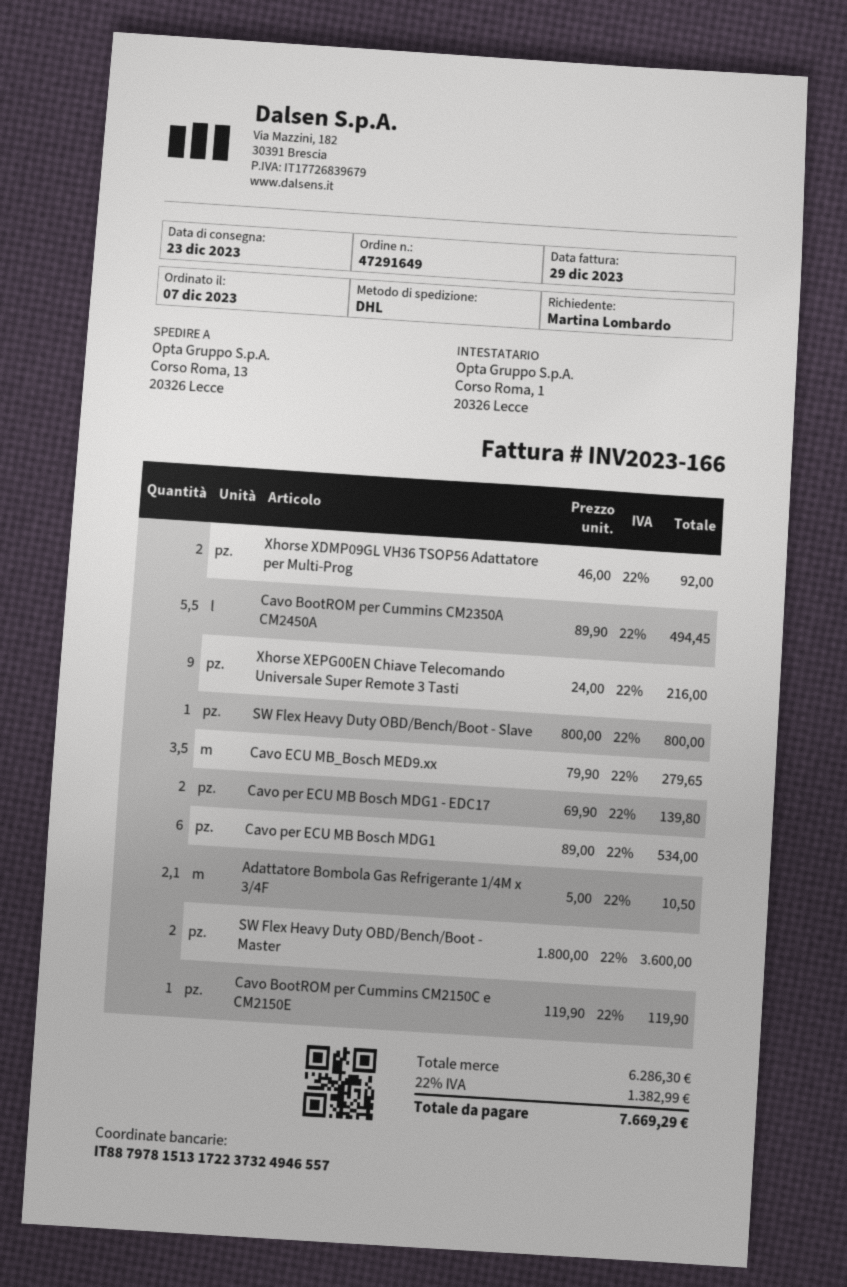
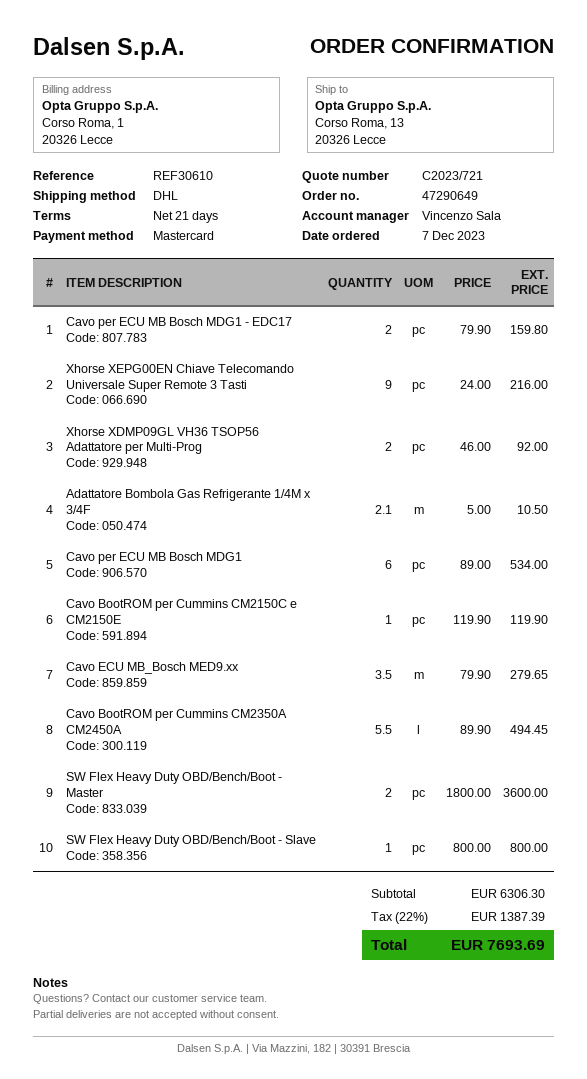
order number: 47291649 -> 47290649
Cavo per ECU MB Bosch MDG1 - EDC17: 2 x 69.90 = 139.80 -> 2 x 79.90 = 159.80
subtotal: 6286.30 -> 6306.30
tax: 22% = 1382.99 -> 22% = 1387.39
total: 7669.29 -> 7693.69

